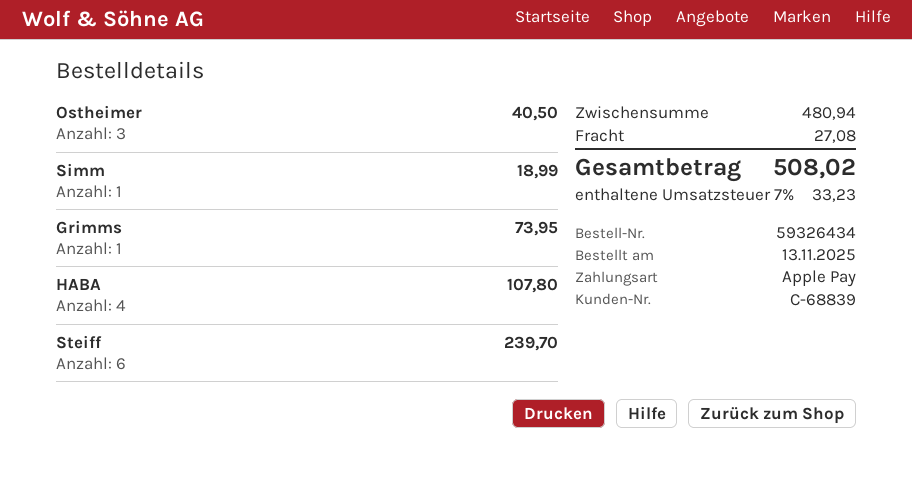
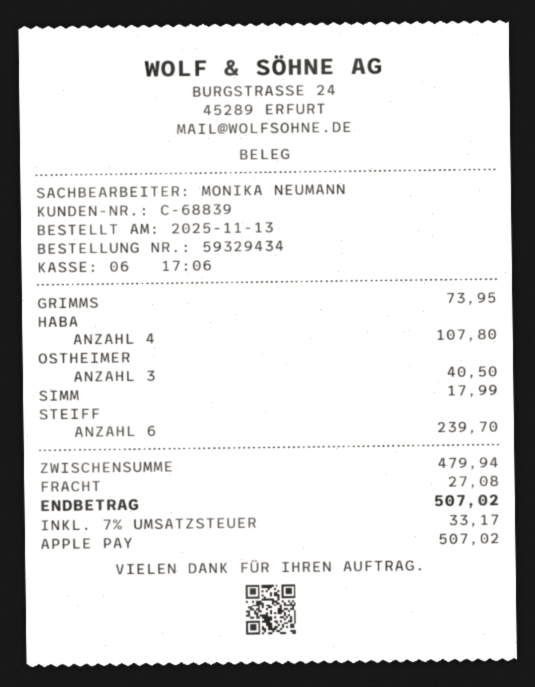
order number: 59326434 -> 59329434
Simm: 1 for 18.99 -> 1 for 17.99
subtotal: 480.94 -> 479.94
tax: 7% = 33.23 -> 7% = 33.17
total: 508.02 -> 507.02

